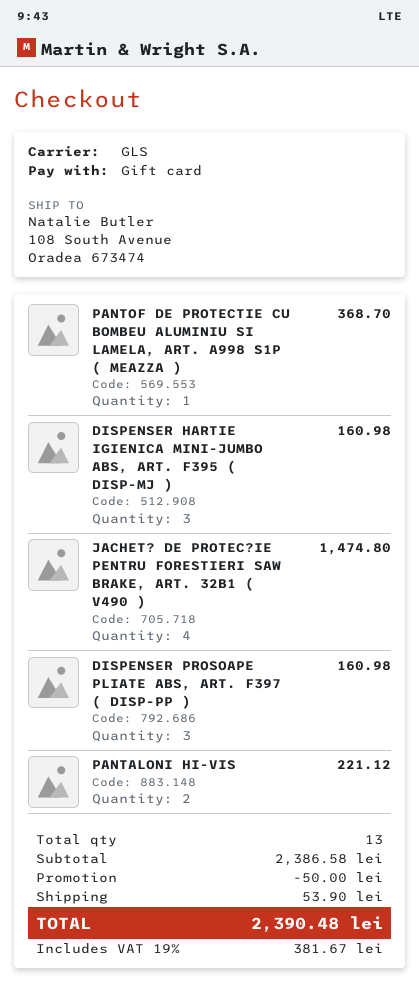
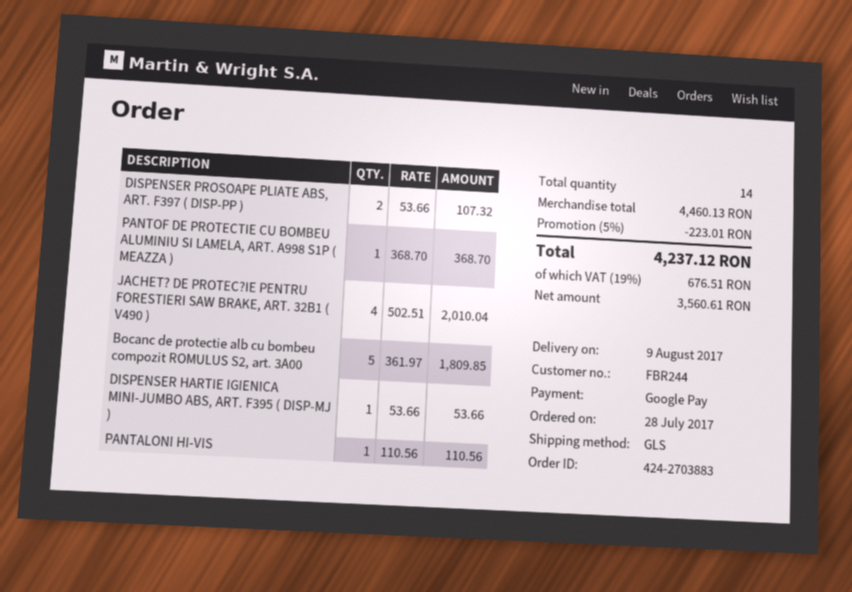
payment method: gift card -> Google Pay
DISPENSER HARTIE IGIENICA MINI-JUMBO ABS, ART. F395 ( DISP-MJ ): 3 for 160.98 -> 1 for 53.66
JACHET? DE PROTEC?IE PENTRU FORESTIERI SAW BRAKE, ART. 32B1 ( V490 ): 4 for 1474.80 -> 4 for 2010.04
DISPENSER PROSOAPE PLIATE ABS, ART. F397 ( DISP-PP ): 3 for 160.98 -> 2 for 107.32
PANTALONI HI-VIS: 2 for 221.12 -> 1 for 110.56
Bocanc de protectie alb cu bombeu compozit ROMULUS S2, art. 3A00: none -> 5 for 1809.85
total quantity: 13 -> 14
subtotal: 2386.58 -> 4460.13
discount: 50.00 -> 223.01
shipping: 53.90 -> none
tax: 19% = 381.67 -> 19% = 676.51
total: 2390.48 -> 4237.12

